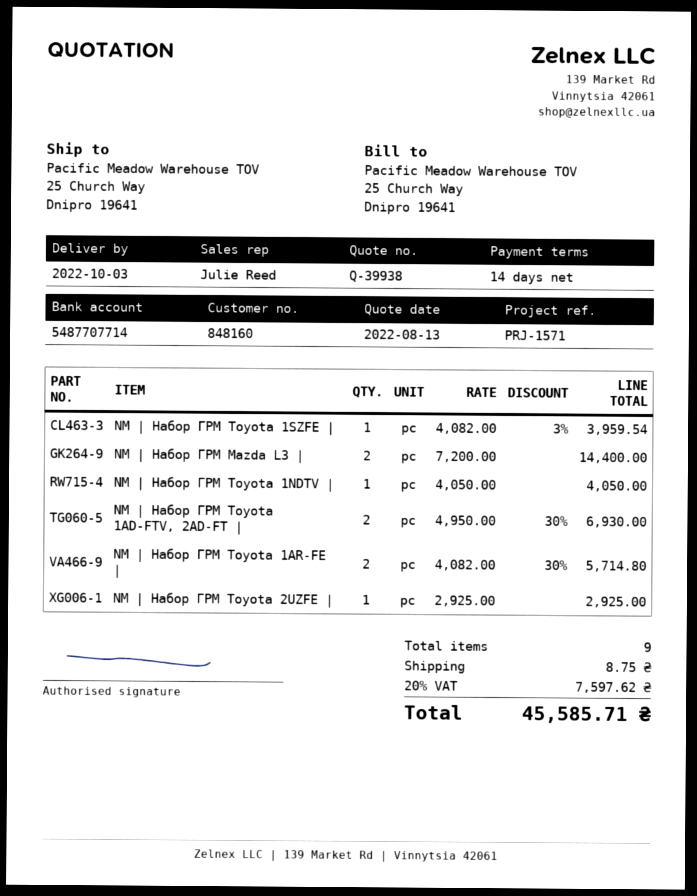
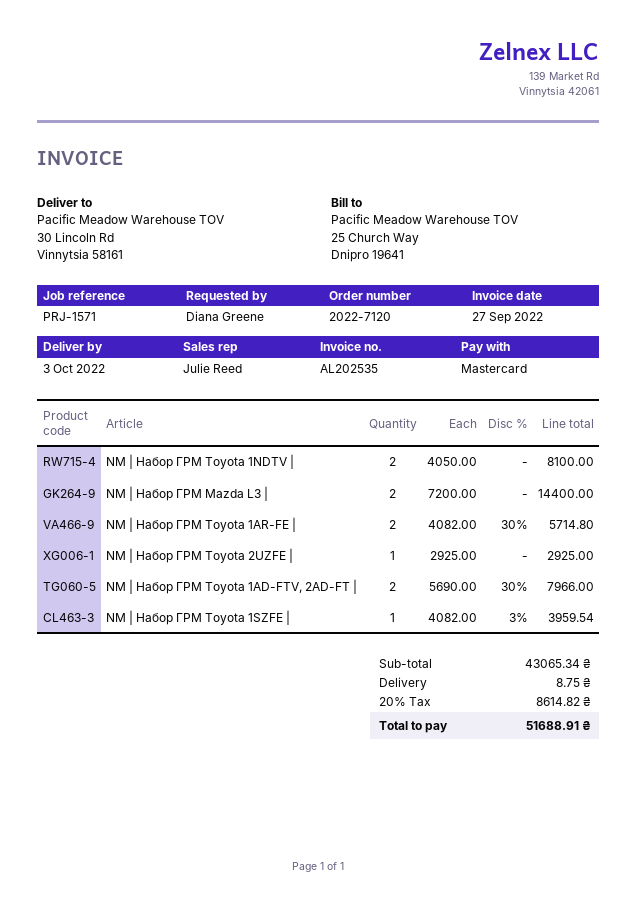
ship to: 25 Church Way, Dnipro 19641 -> 30 Lincoln Rd, Vinnytsia 58161
NM | Набор ГРМ Toyota 1NDTV |: 1 x 4050.00 = 4050.00 -> 2 x 4050.00 = 8100.00
NM | Набор ГРМ Toyota 1AD-FTV, 2AD-FT |: 2 x 4950.00 - 30% = 6930.00 -> 2 x 5690.00 - 30% = 7966.00
tax: 20% = 7597.62 -> 20% = 8614.82
total: 45585.71 -> 51688.91

